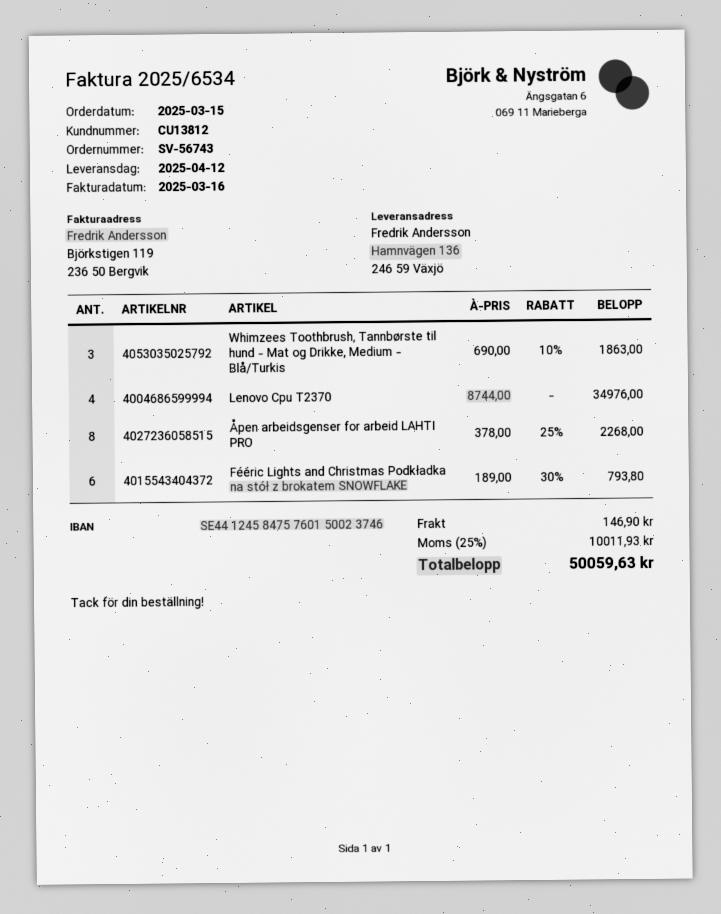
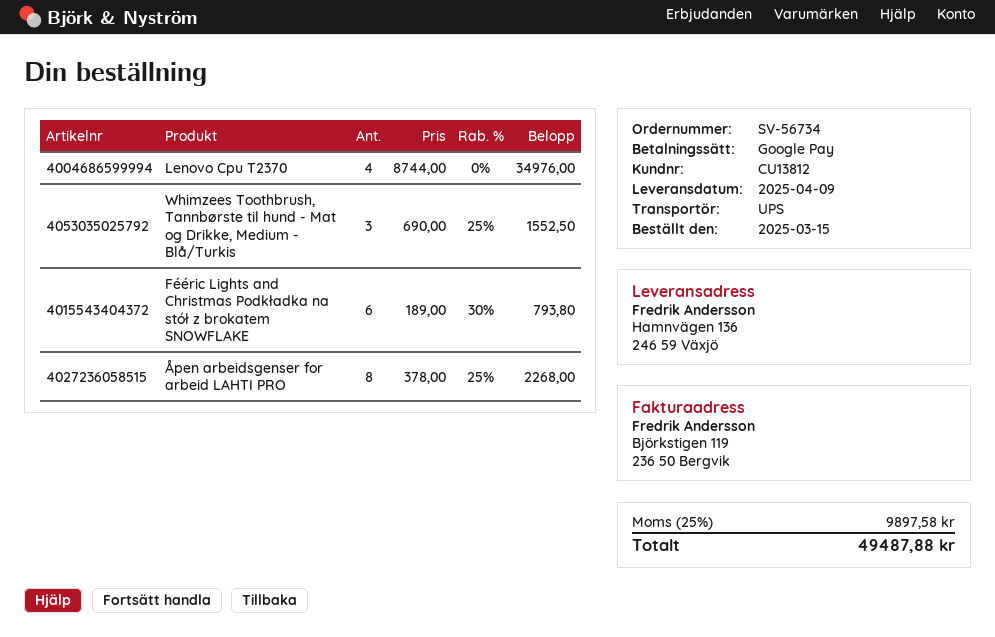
order number: SV-56743 -> SV-56734
delivery date: 2025-04-12 -> 2025-04-09
Whimzees Toothbrush, Tannbørste til hund - Mat og Drikke, Medium - Blå/Turkis: 3 x 690.00 - 10% = 1863.00 -> 3 x 690.00 - 25% = 1552.50
shipping: 146.90 -> none
tax: 25% = 10011.93 -> 25% = 9897.58
total: 50059.63 -> 49487.88

